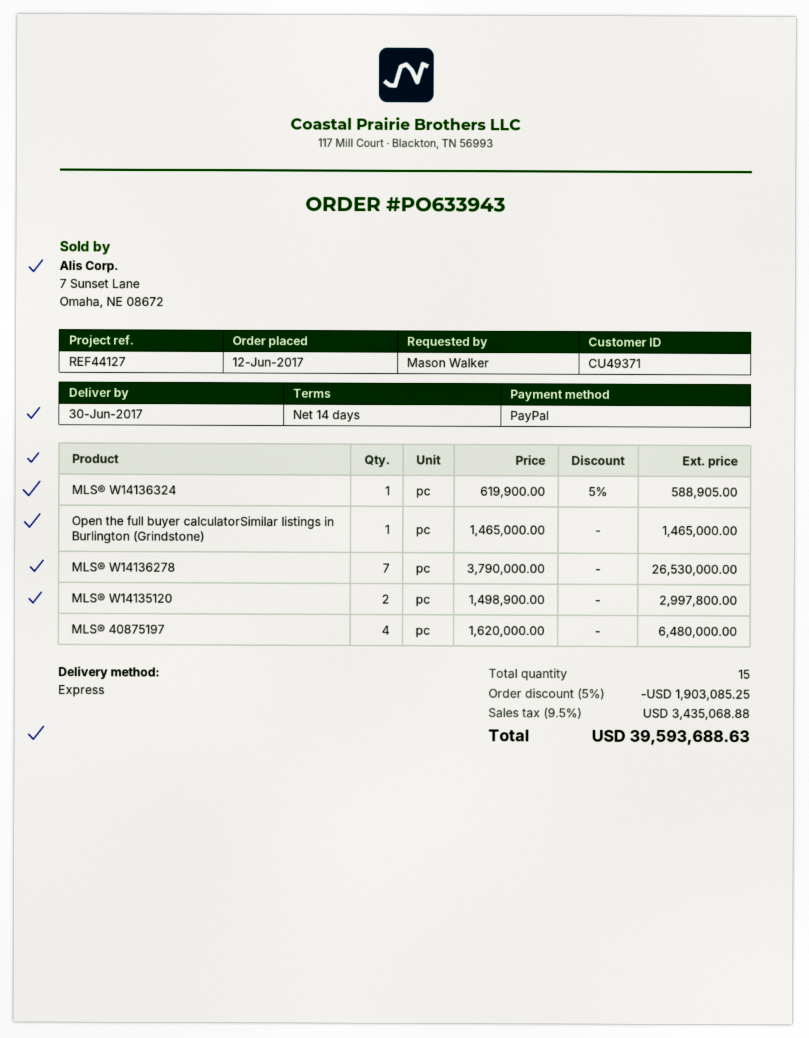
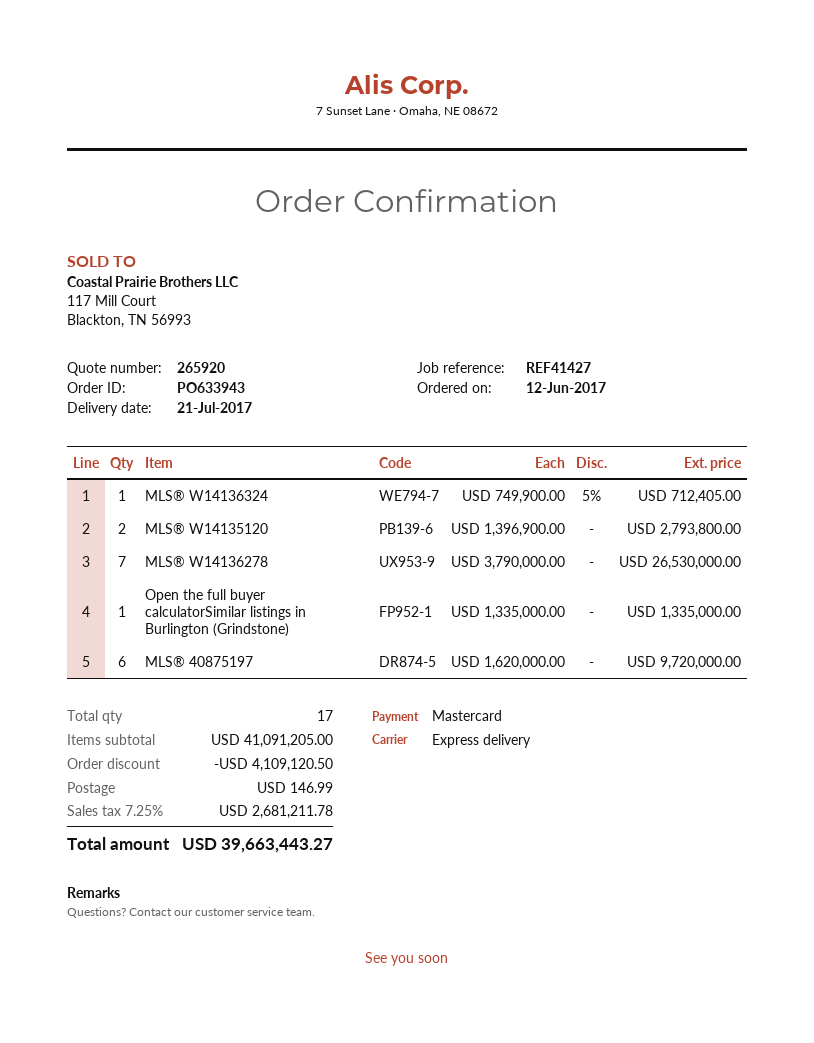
delivery date: 2017-06-30 -> 2017-07-21
reference: REF44127 -> REF41427
payment method: PayPal -> Mastercard
MLS® W14136324: 1 x 619900.00 - 5% = 588905.00 -> 1 x 749900.00 - 5% = 712405.00
Open the full buyer calculatorSimilar listings in Burlington (Grindstone): 1 x 1465000.00 = 1465000.00 -> 1 x 1335000.00 = 1335000.00
MLS® W14135120: 2 x 1498900.00 = 2997800.00 -> 2 x 1396900.00 = 2793800.00
MLS® 40875197: 4 x 1620000.00 = 6480000.00 -> 6 x 1620000.00 = 9720000.00
total quantity: 15 -> 17
discount: 1903085.25 -> 4109120.50
shipping: none -> 146.99
tax: 9.5% = 3435068.88 -> 7.25% = 2681211.78
total: 39593688.63 -> 39663443.27

